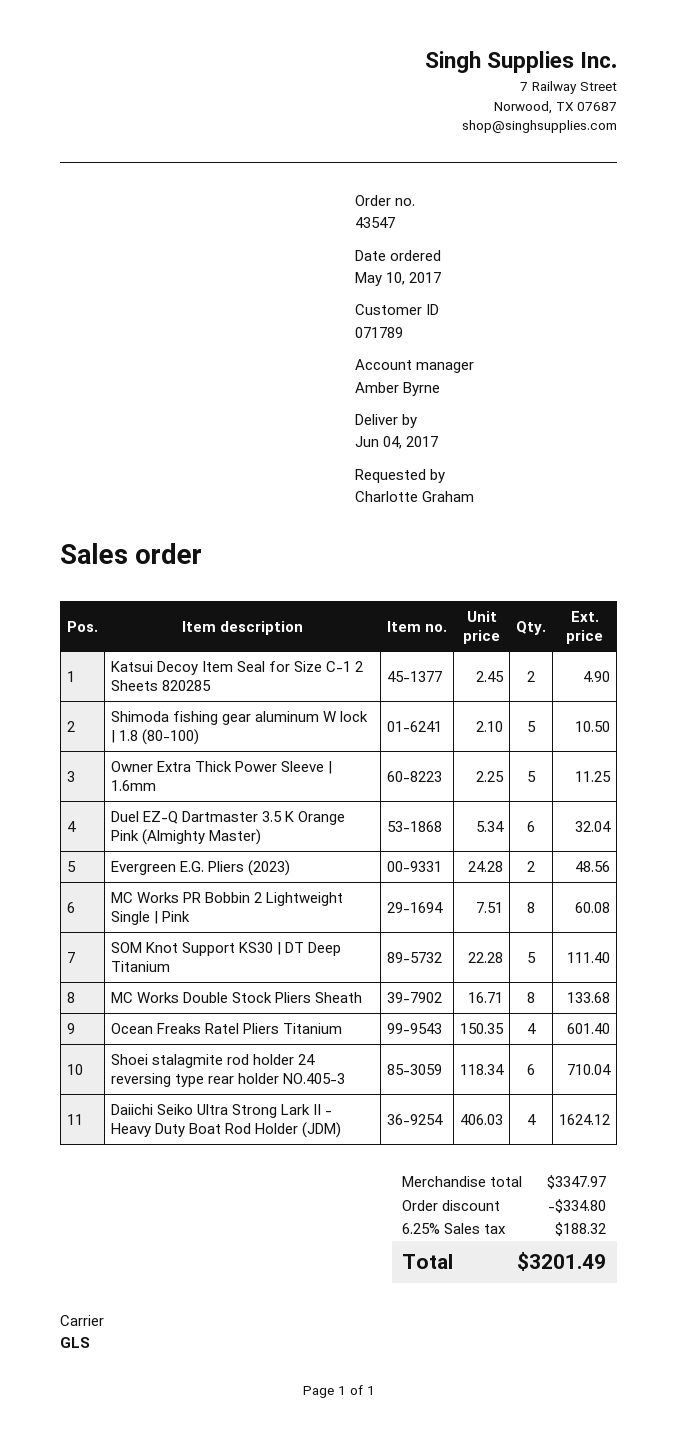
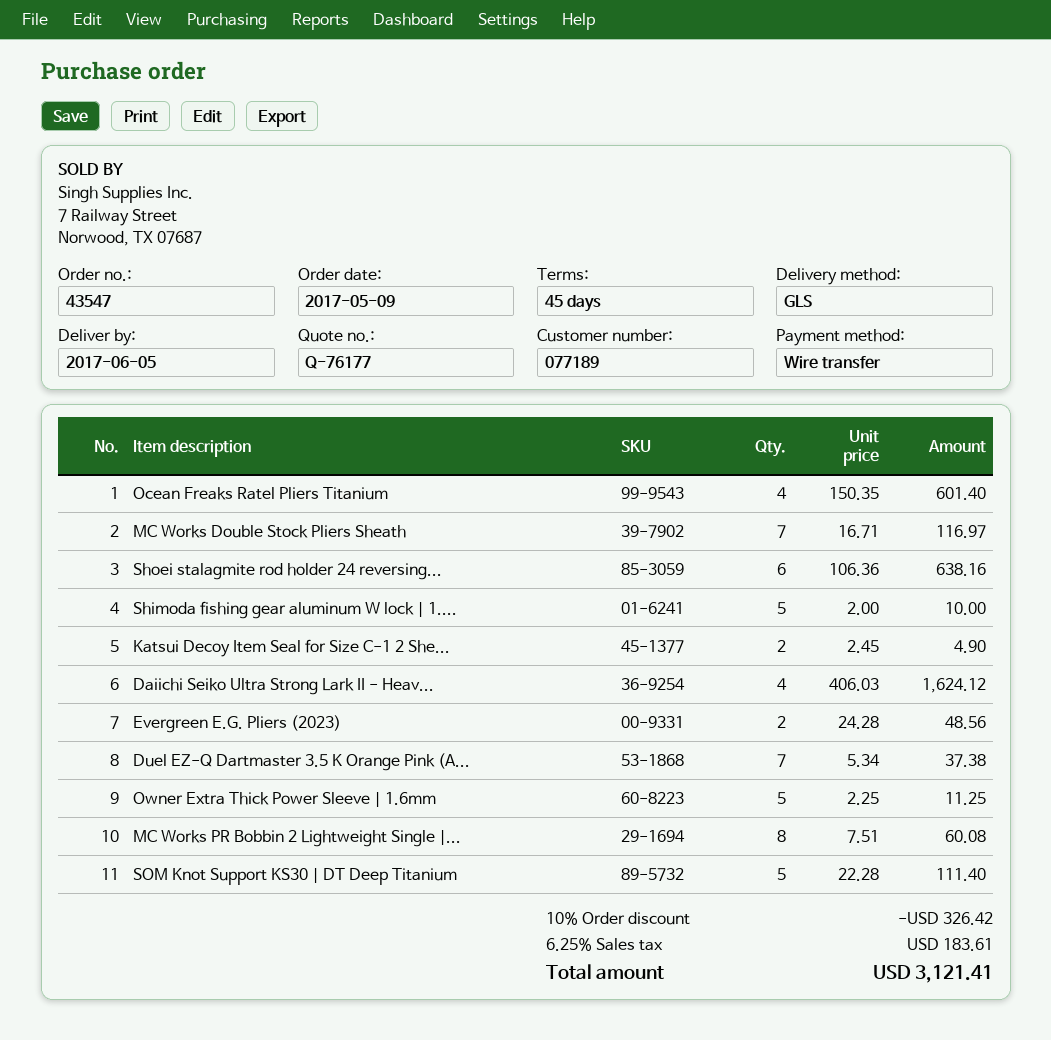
order date: 2017-05-10 -> 2017-05-09
delivery date: 2017-06-04 -> 2017-06-05
customer number: 071789 -> 077189
Shimoda fishing gear aluminum W lock | 1.8 (80-100): 5 x 2.10 = 10.50 -> 5 x 2.00 = 10.00
Duel EZ-Q Dartmaster 3.5 K Orange Pink (Almighty Master): 6 x 5.34 = 32.04 -> 7 x 5.34 = 37.38
MC Works Double Stock Pliers Sheath: 8 x 16.71 = 133.68 -> 7 x 16.71 = 116.97
Shoei stalagmite rod holder 24 reversing type rear holder NO.405-3: 6 x 118.34 = 710.04 -> 6 x 106.36 = 638.16
discount: 334.80 -> 326.42
tax: 6.25% = 188.32 -> 6.25% = 183.61
total: 3201.49 -> 3121.41

